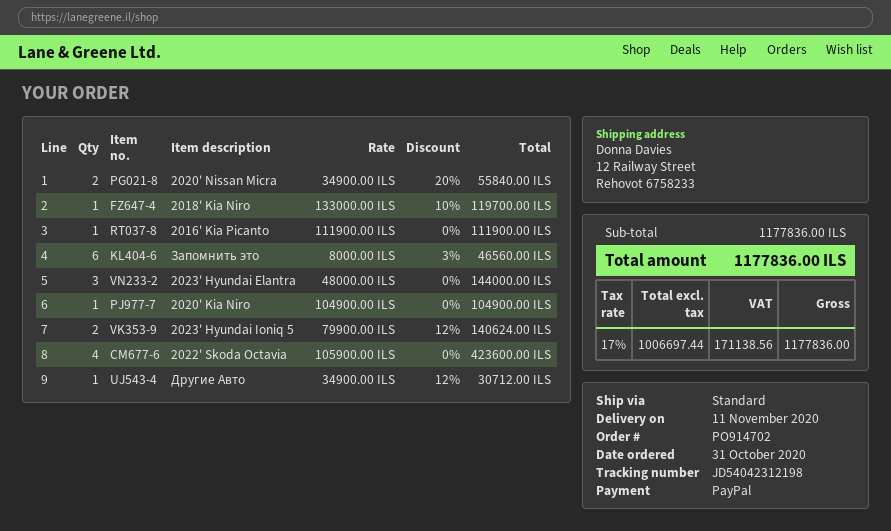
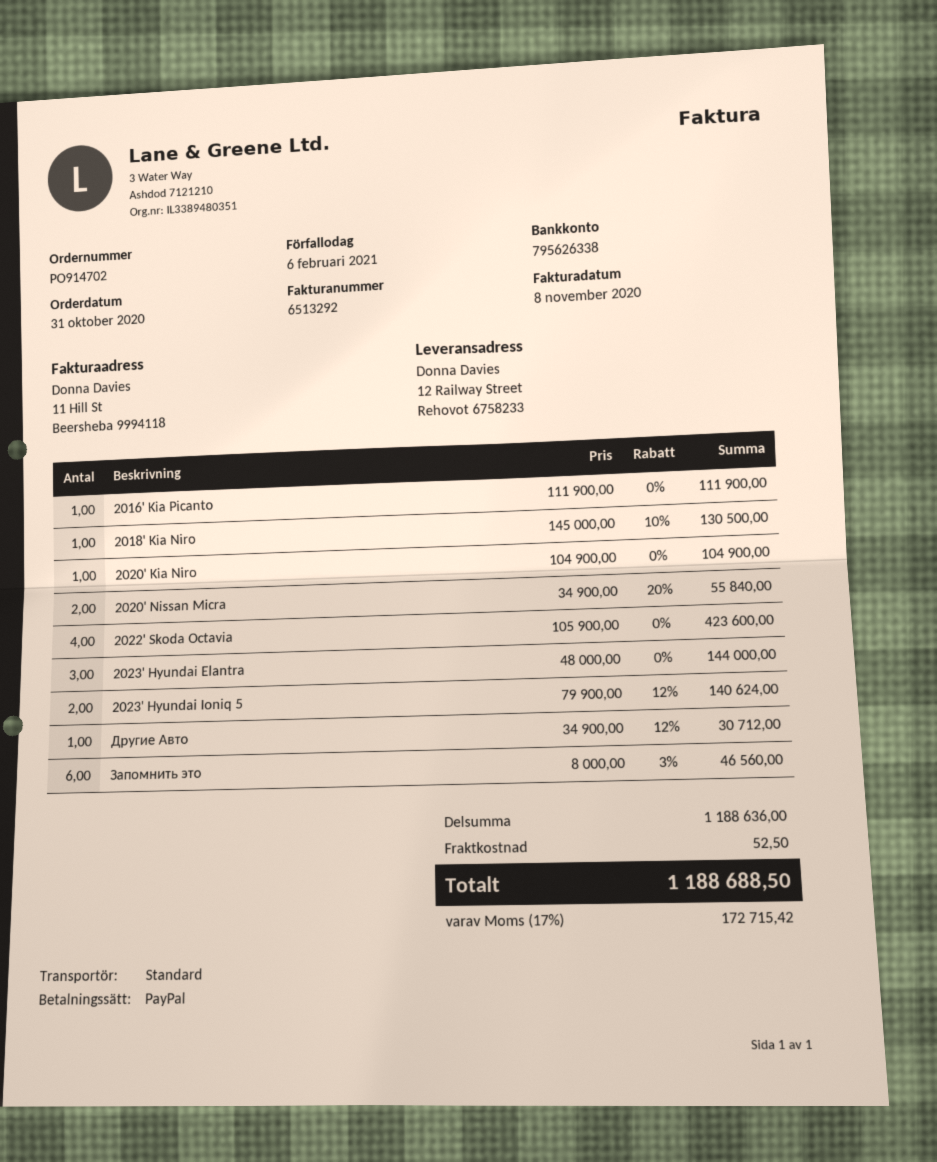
2018' Kia Niro: 1 x 133000.00 - 10% = 119700.00 -> 1 x 145000.00 - 10% = 130500.00
subtotal: 1177836.00 -> 1188636.00
shipping: none -> 52.50
tax: 17% = 171138.56 -> 17% = 172715.42
total: 1177836.00 -> 1188688.50

